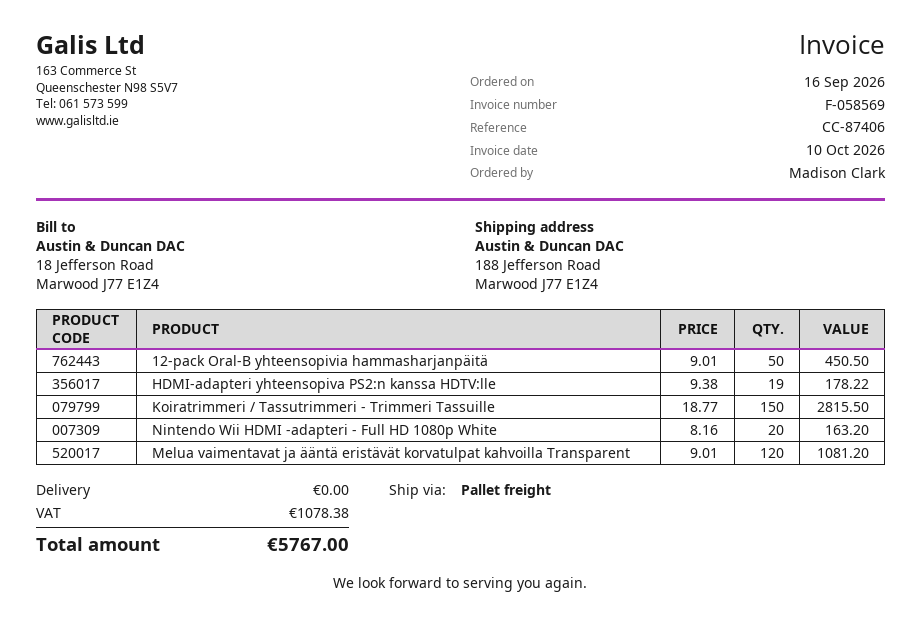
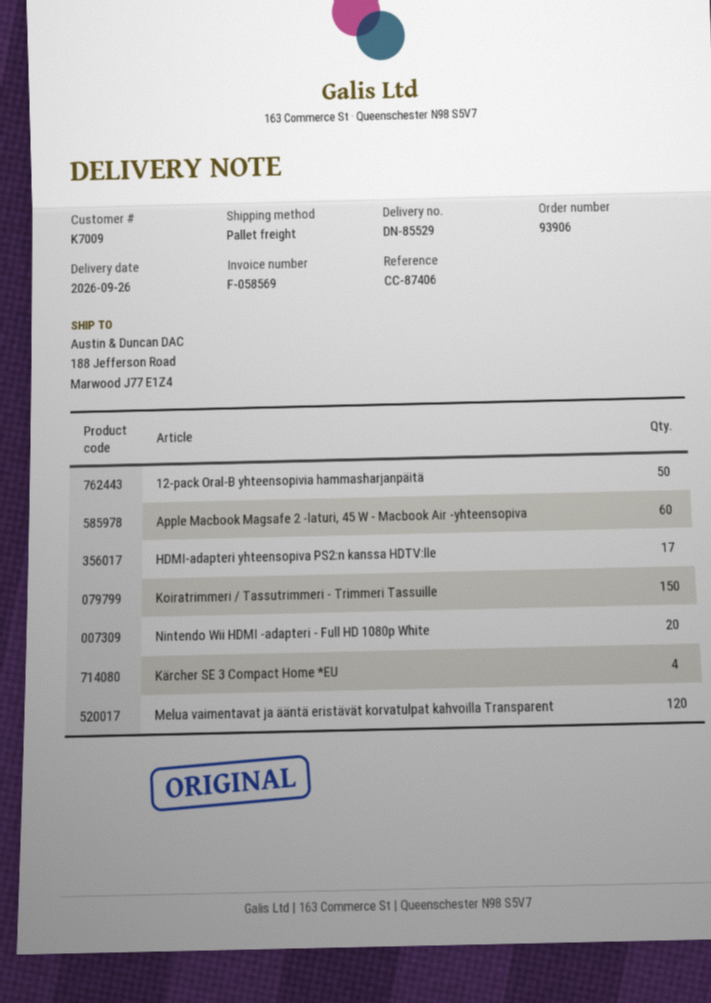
HDMI-adapteri yhteensopiva PS2:n kanssa HDTV:lle: 19 -> 17
Apple Macbook Magsafe 2 -laturi, 45 W - Macbook Air -yhteensopiva: none -> 60
Kärcher SE 3 Compact Home *EU: none -> 4

